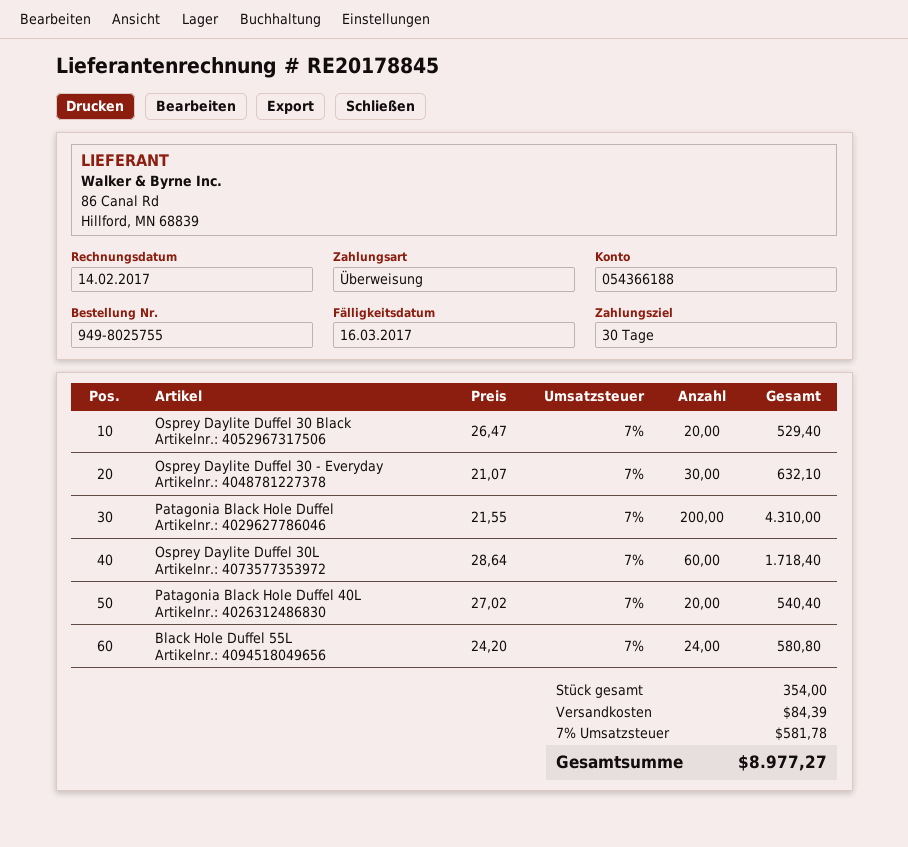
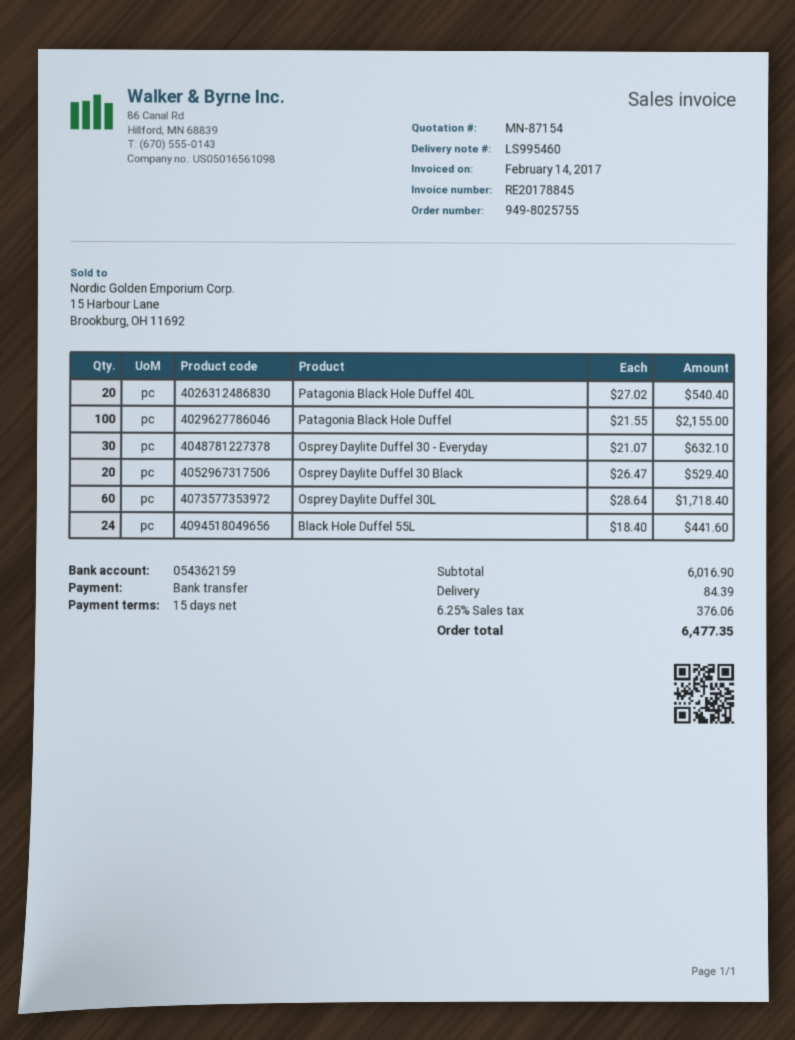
payment terms: 30 days -> 15 days
bank account: 054366188 -> 054362159
Patagonia Black Hole Duffel: 200 x 21.55 = 4310.00 -> 100 x 21.55 = 2155.00
Black Hole Duffel 55L: 24 x 24.20 = 580.80 -> 24 x 18.40 = 441.60
tax: 7% = 581.78 -> 6.25% = 376.06
total: 8977.27 -> 6477.35

